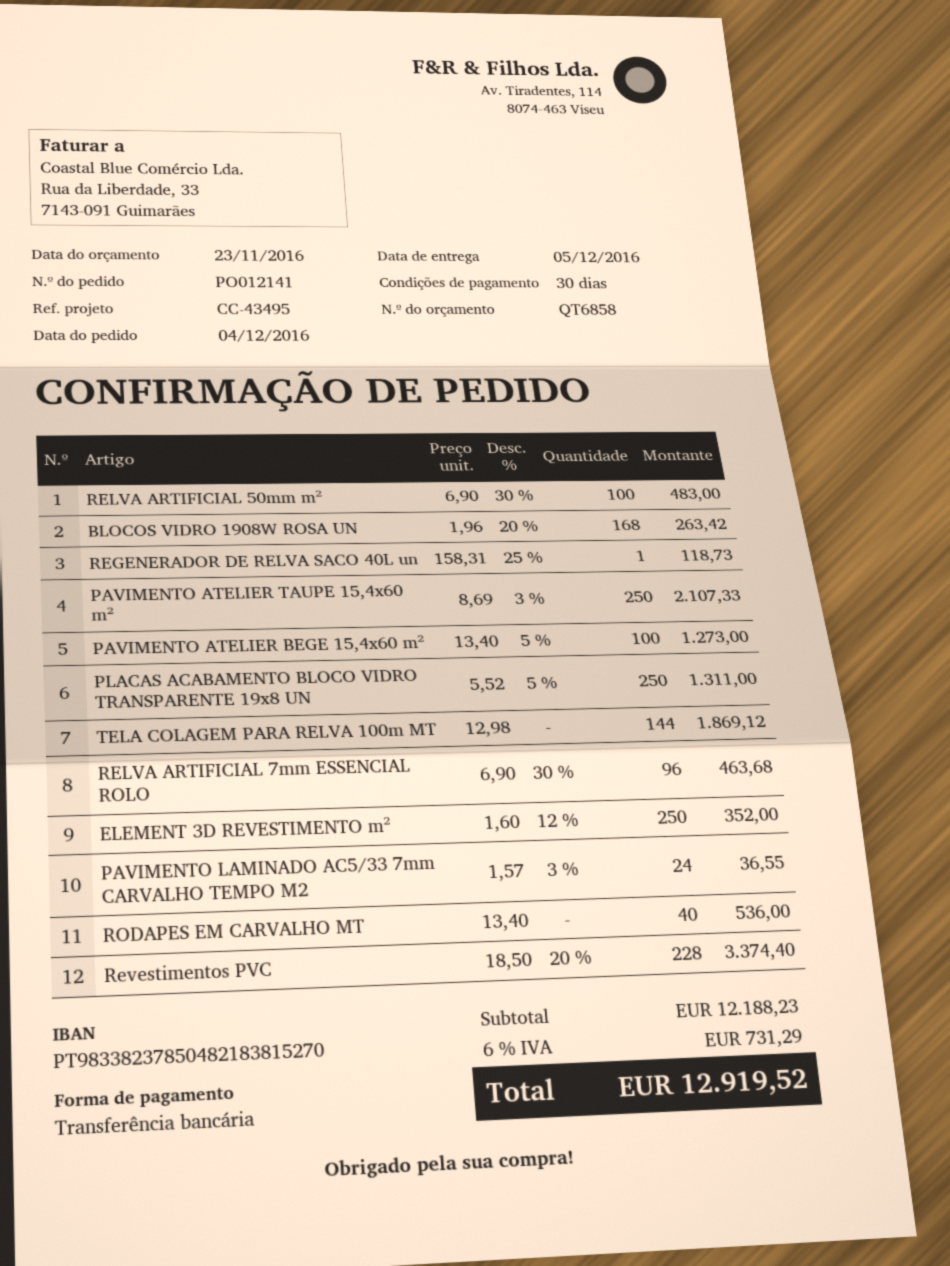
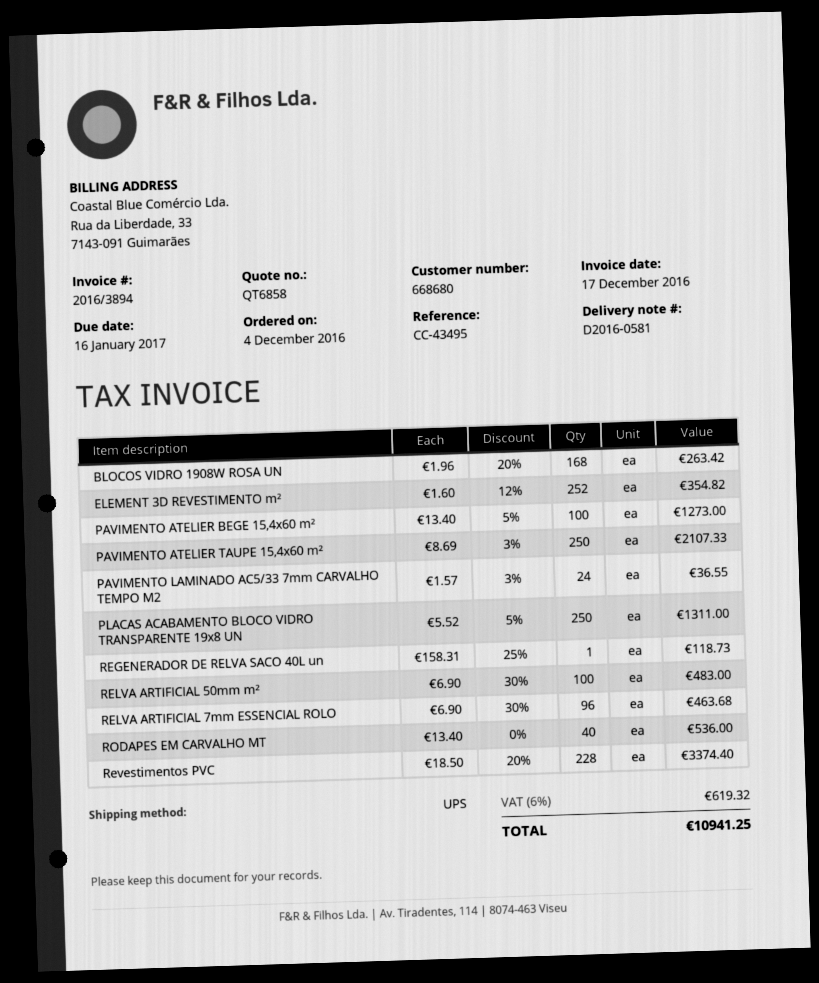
TELA COLAGEM PARA RELVA 100m MT: 144 x 12.98 = 1869.12 -> none
ELEMENT 3D REVESTIMENTO m²: 250 x 1.60 - 12% = 352.00 -> 252 x 1.60 - 12% = 354.82
tax: 6% = 731.29 -> 6% = 619.32
total: 12919.52 -> 10941.25

